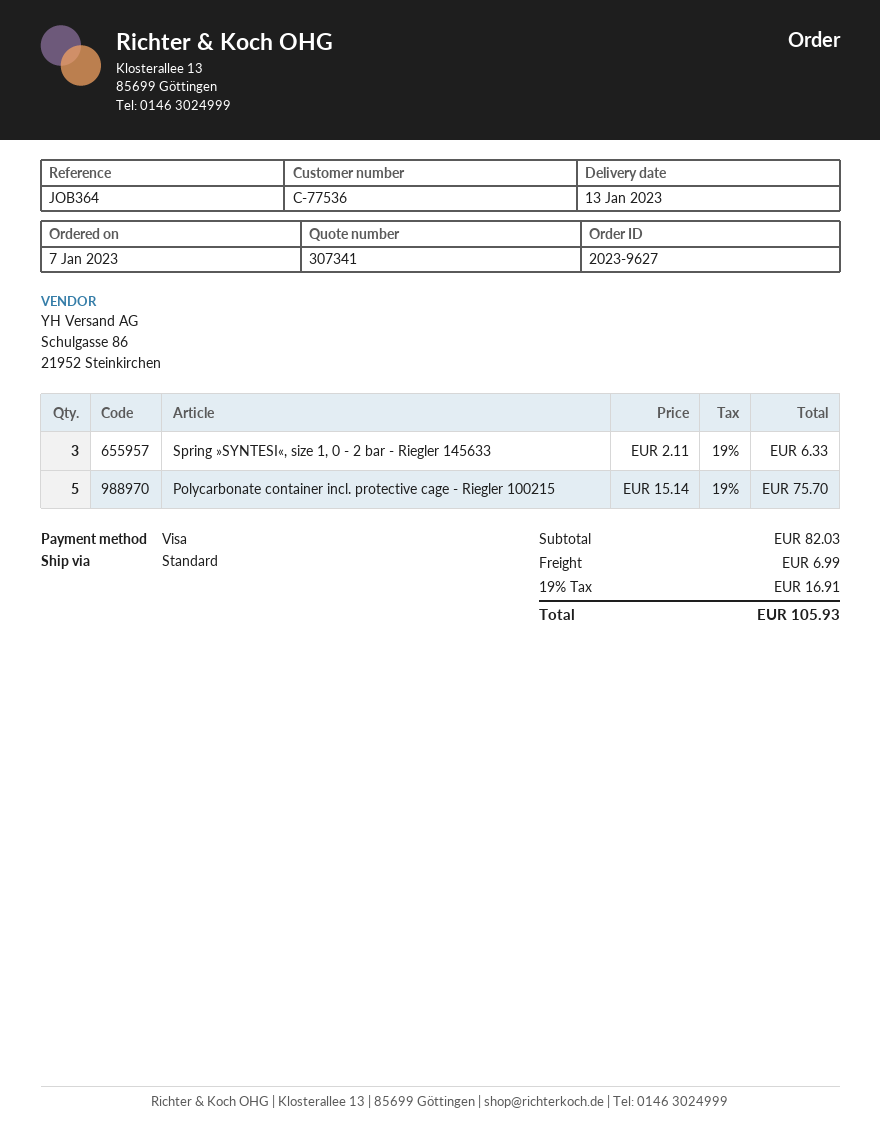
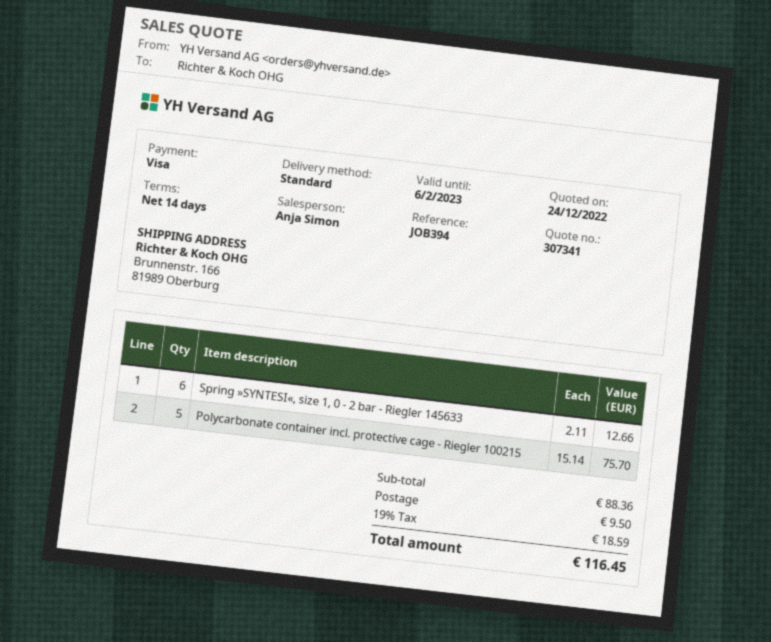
reference: JOB364 -> JOB394
Spring »SYNTESI«, size 1, 0 - 2 bar - Riegler 145633: 3 x 2.11 = 6.33 -> 6 x 2.11 = 12.66
subtotal: 82.03 -> 88.36
shipping: 6.99 -> 9.50
tax: 19% = 16.91 -> 19% = 18.59
total: 105.93 -> 116.45

